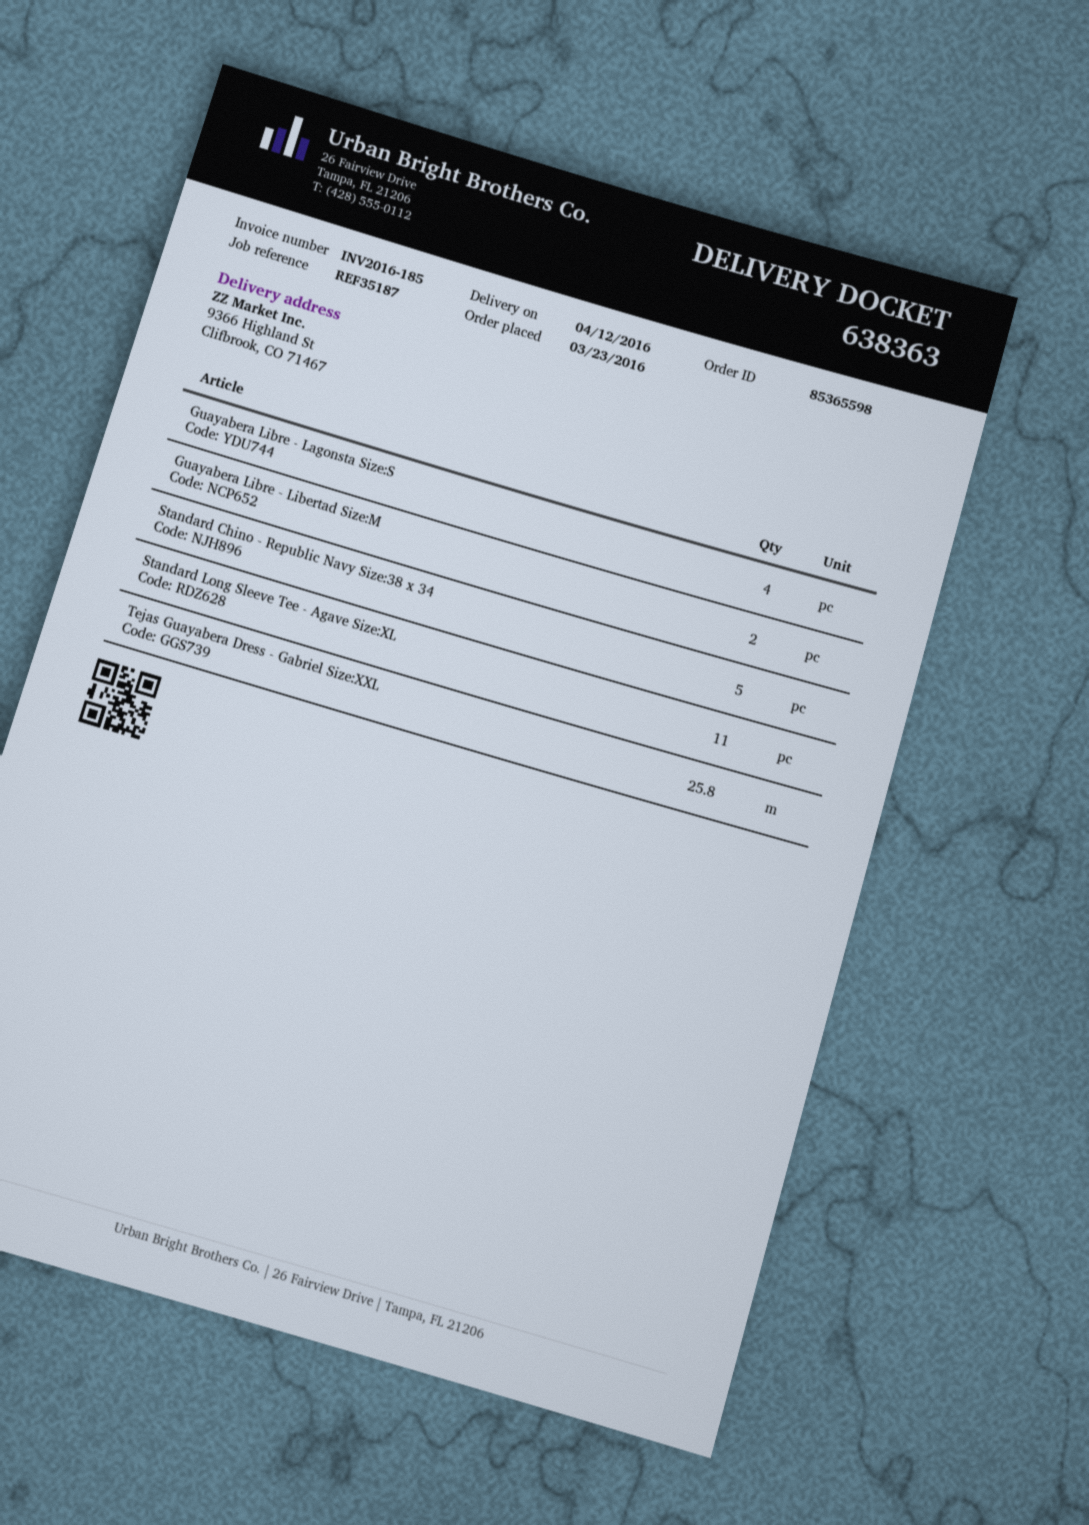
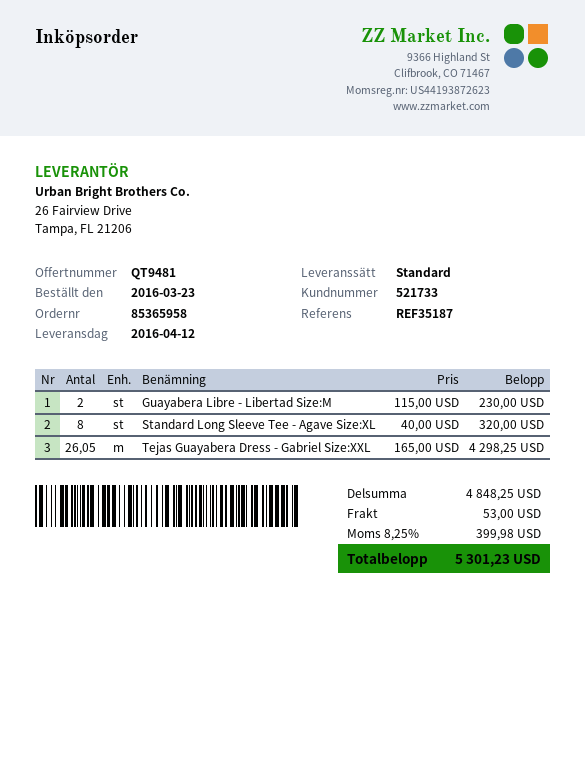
order number: 85365598 -> 85365958
Guayabera Libre - Lagonsta Size:S: 4 -> none
Standard Chino - Republic Navy Size:38 x 34: 5 -> none
Standard Long Sleeve Tee - Agave Size:XL: 11 -> 8
Tejas Guayabera Dress - Gabriel Size:XXL: 25.8 -> 26.05

